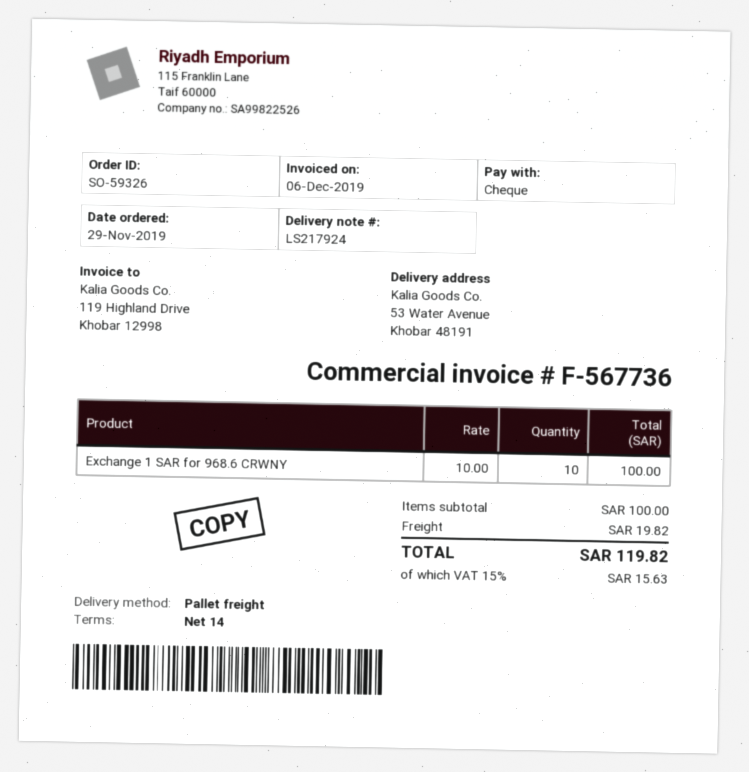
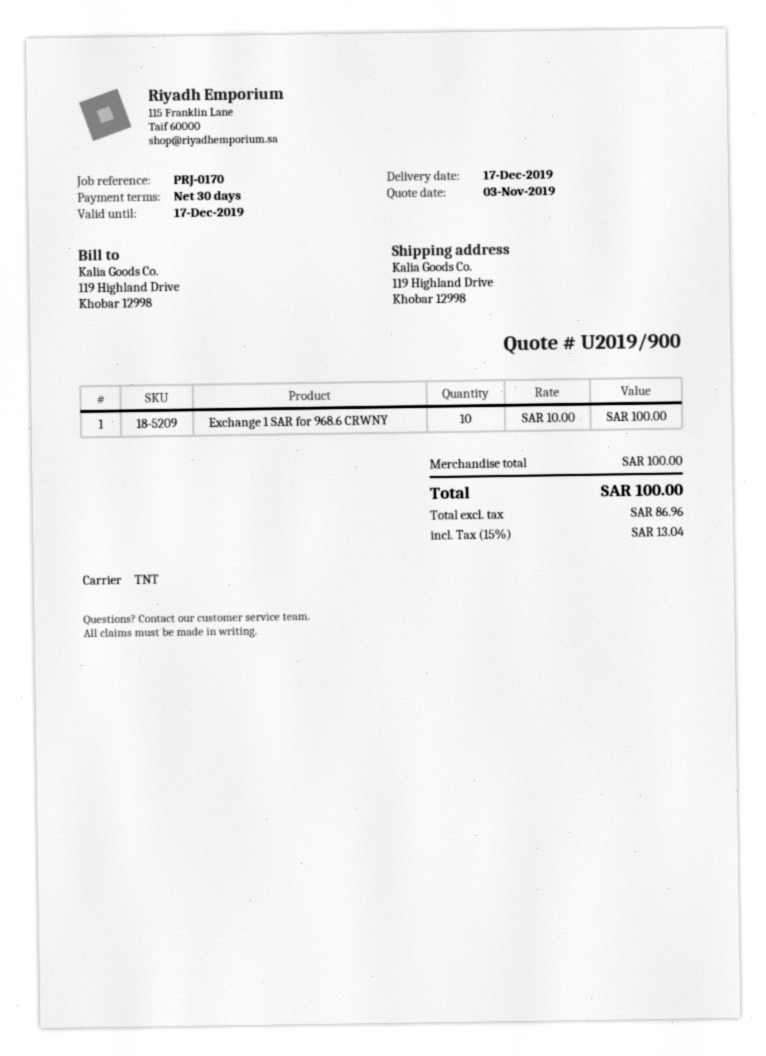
payment terms: 14 days -> 30 days
shipping method: pallet freight -> TNT
ship to: 53 Water Avenue, Khobar 48191 -> 119 Highland Drive, Khobar 12998
shipping: 19.82 -> none
tax: 15% = 15.63 -> 15% = 13.04
total: 119.82 -> 100.00

